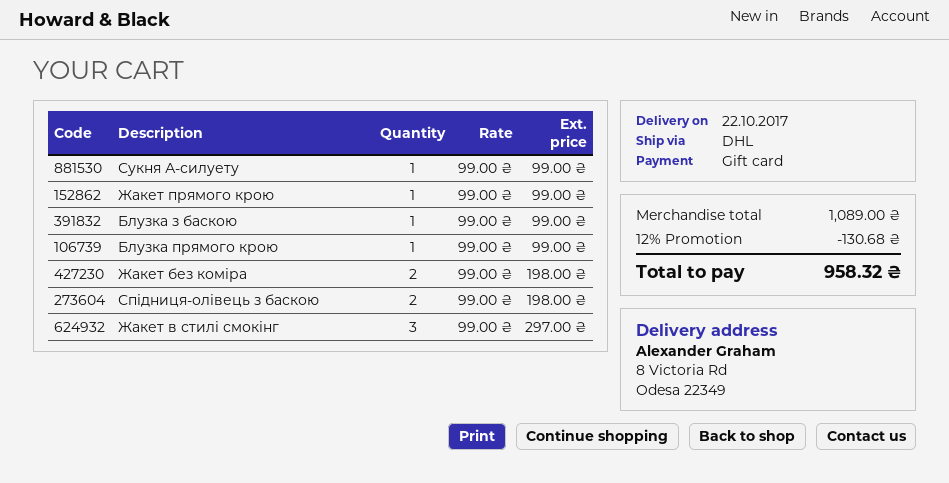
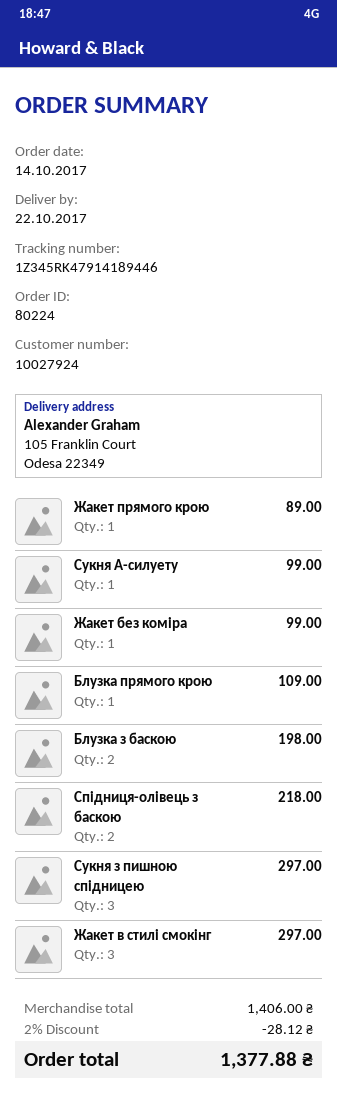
ship to: 8 Victoria Rd, Odesa 22349 -> 105 Franklin Court, Odesa 22349
Жакет прямого крою: 1 for 99.00 -> 1 for 89.00
Блузка з баскою: 1 for 99.00 -> 2 for 198.00
Блузка прямого крою: 1 for 99.00 -> 1 for 109.00
Жакет без коміра: 2 for 198.00 -> 1 for 99.00
Спідниця-олівець з баскою: 2 for 198.00 -> 2 for 218.00
Сукня з пишною спідницею: none -> 3 for 297.00
subtotal: 1089.00 -> 1406.00
discount: 12% = 130.68 -> 2% = 28.12
total: 958.32 -> 1377.88

